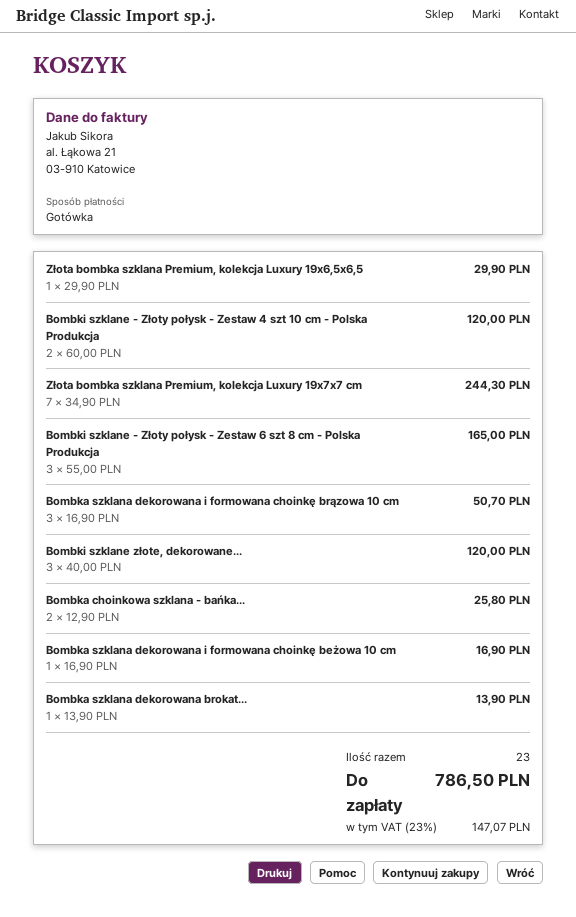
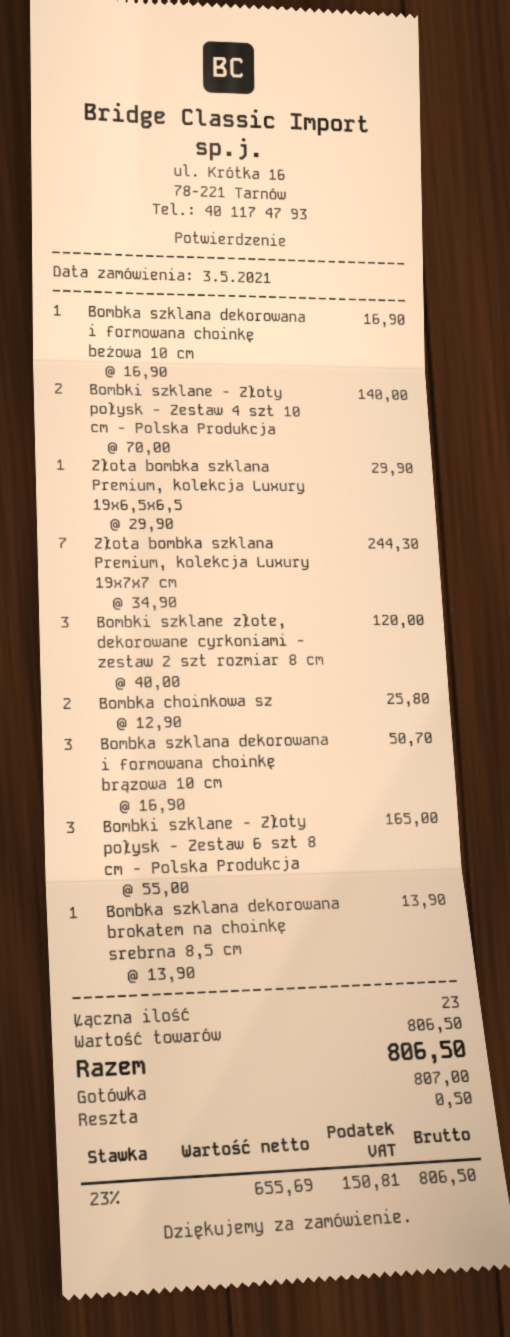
Bombki szklane - Złoty połysk - Zestaw 4 szt 10 cm - Polska Produkcja: 2 x 60.00 = 120.00 -> 2 x 70.00 = 140.00
tax: 23% = 147.07 -> 23% = 150.81
total: 786.50 -> 806.50

